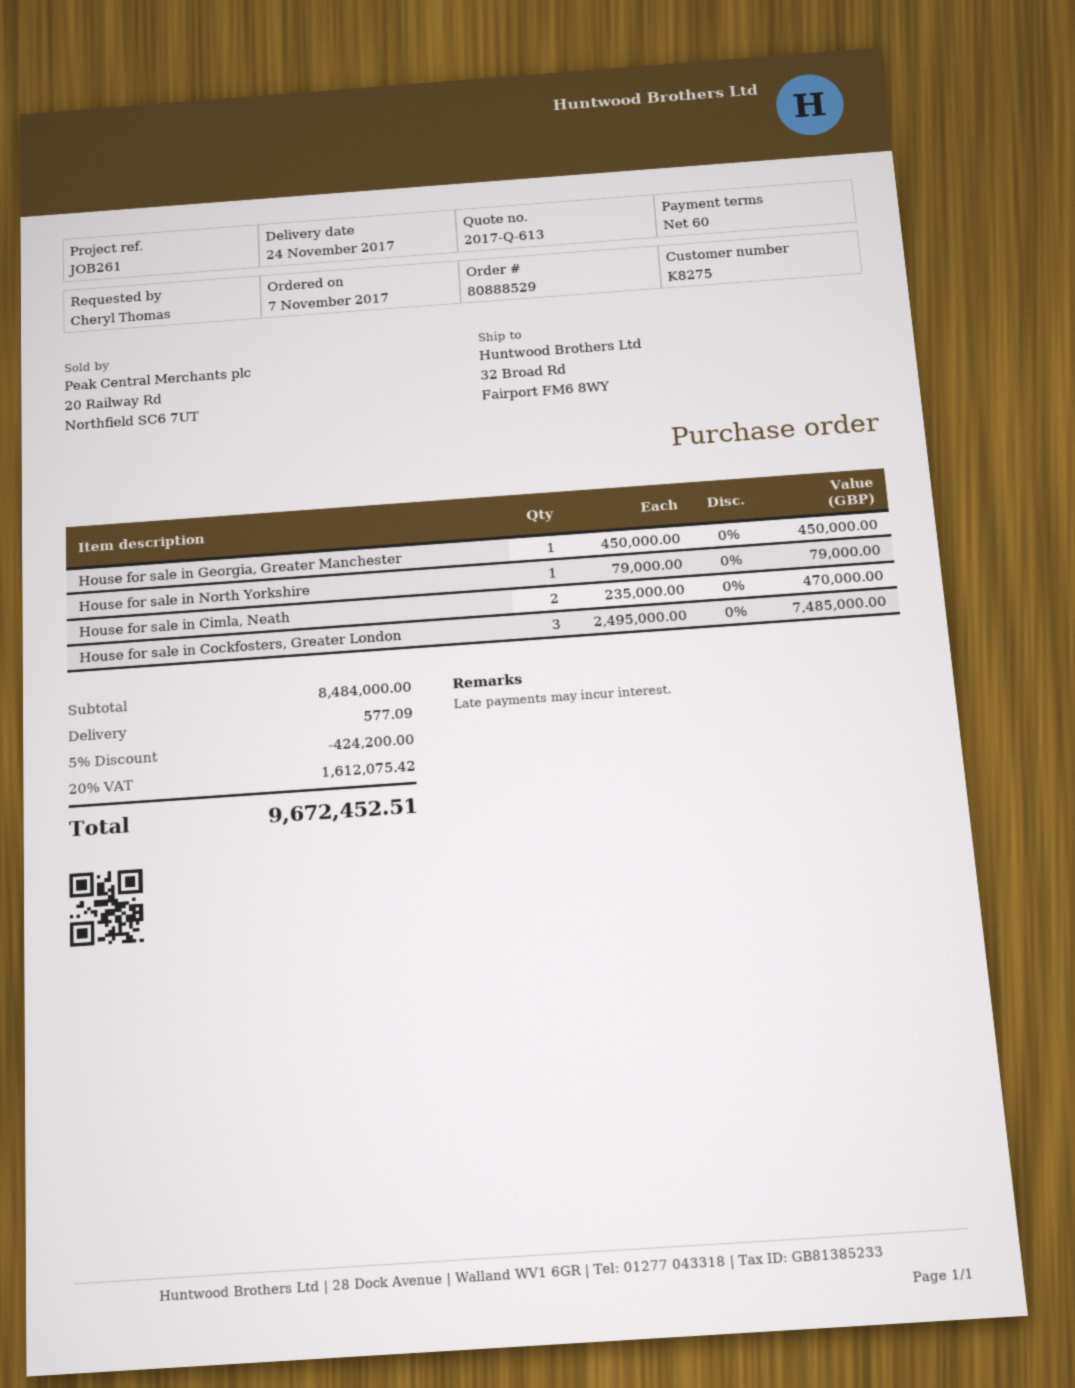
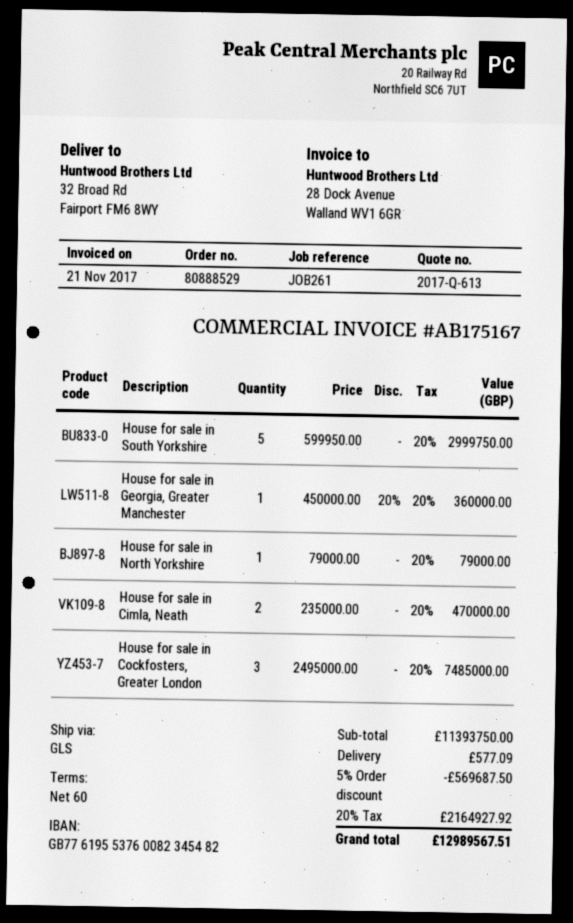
House for sale in Georgia, Greater Manchester: 1 x 450000.00 = 450000.00 -> 1 x 450000.00 - 20% = 360000.00
House for sale in South Yorkshire: none -> 5 x 599950.00 = 2999750.00
subtotal: 8484000.00 -> 11393750.00
discount: 5% = 424200.00 -> 5% = 569687.50
tax: 20% = 1612075.42 -> 20% = 2164927.92
total: 9672452.51 -> 12989567.51

